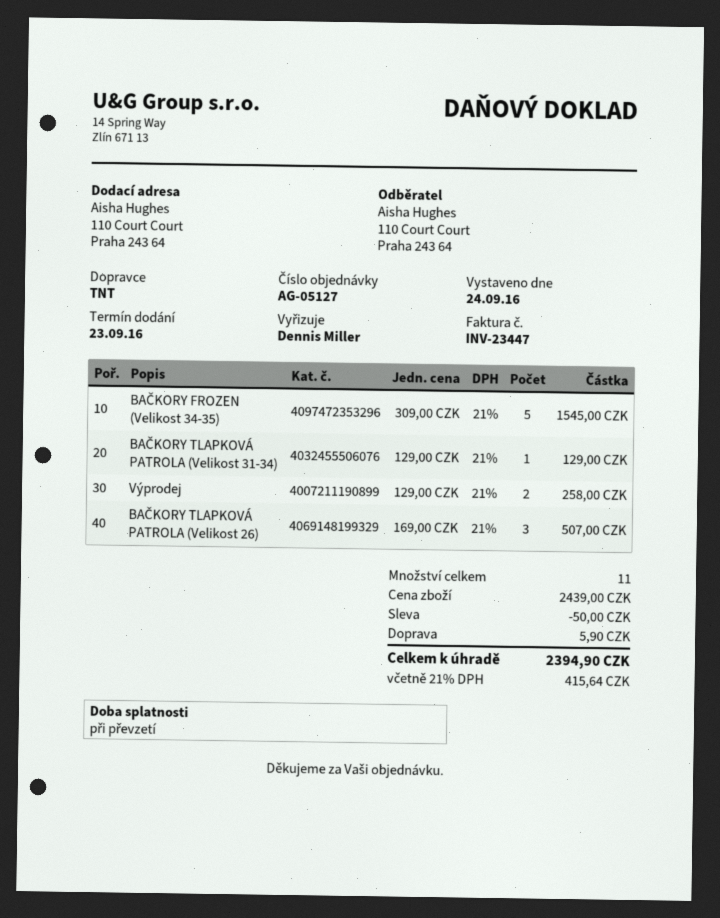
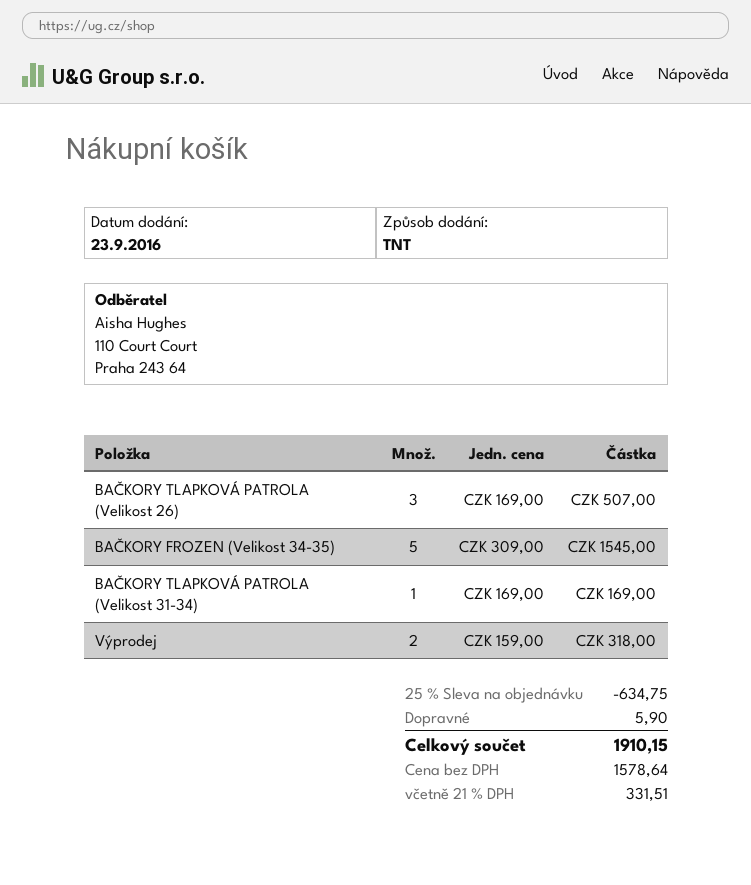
BAČKORY TLAPKOVÁ PATROLA (Velikost 31-34): 1 x 129.00 = 129.00 -> 1 x 169.00 = 169.00
Výprodej: 2 x 129.00 = 258.00 -> 2 x 159.00 = 318.00
discount: 50.00 -> 634.75
tax: 21% = 415.64 -> 21% = 331.51
total: 2394.90 -> 1910.15

